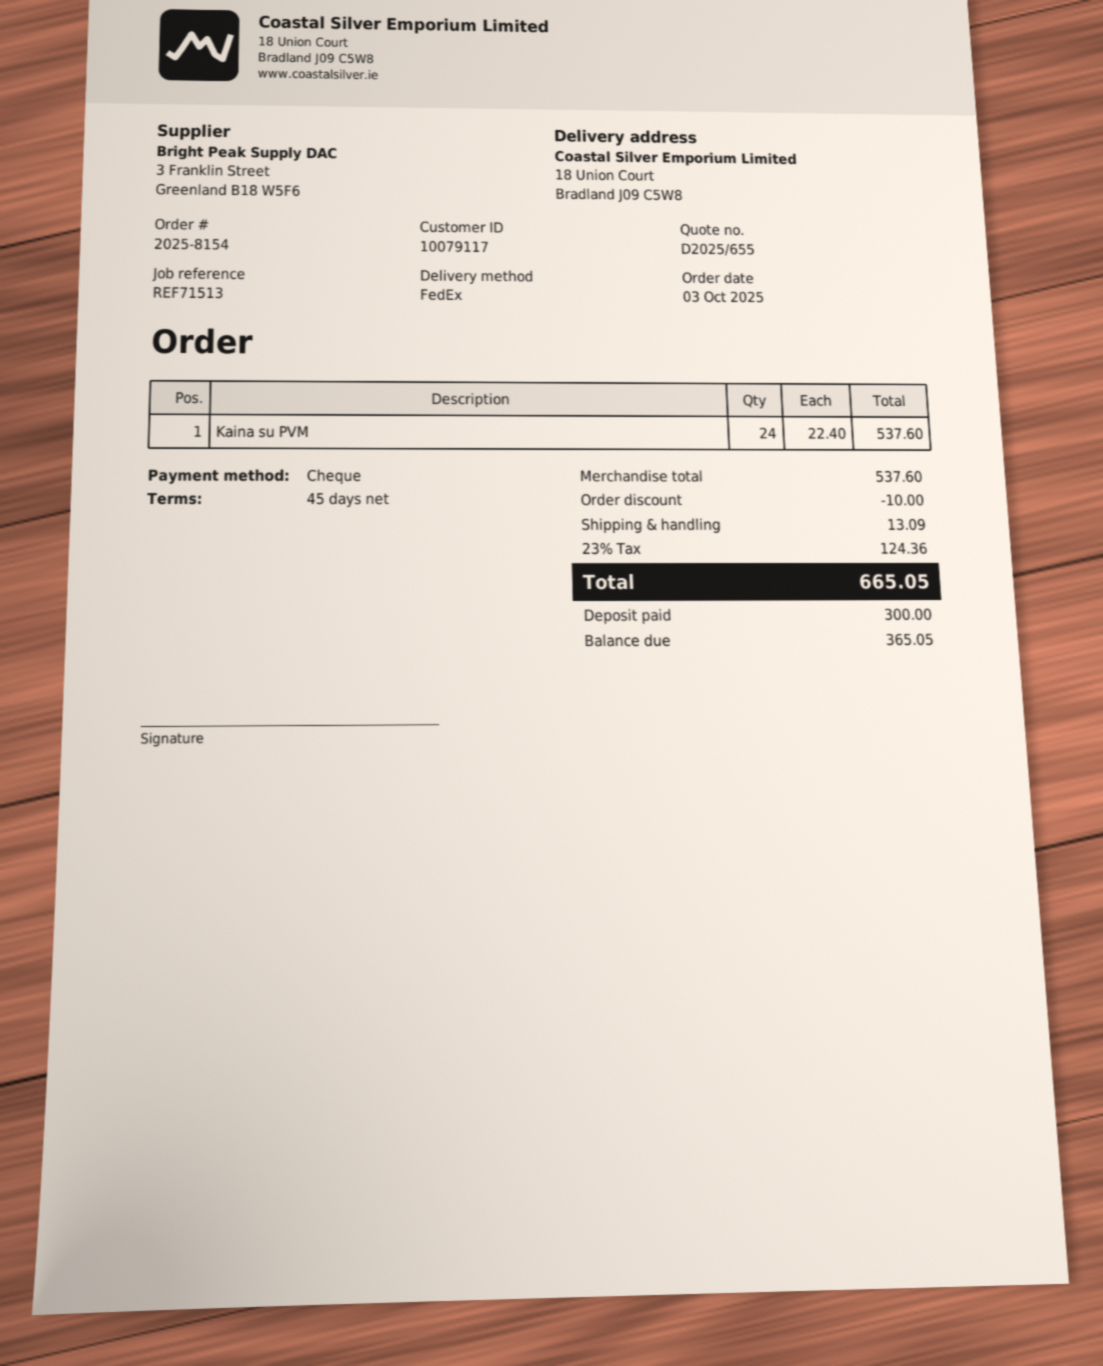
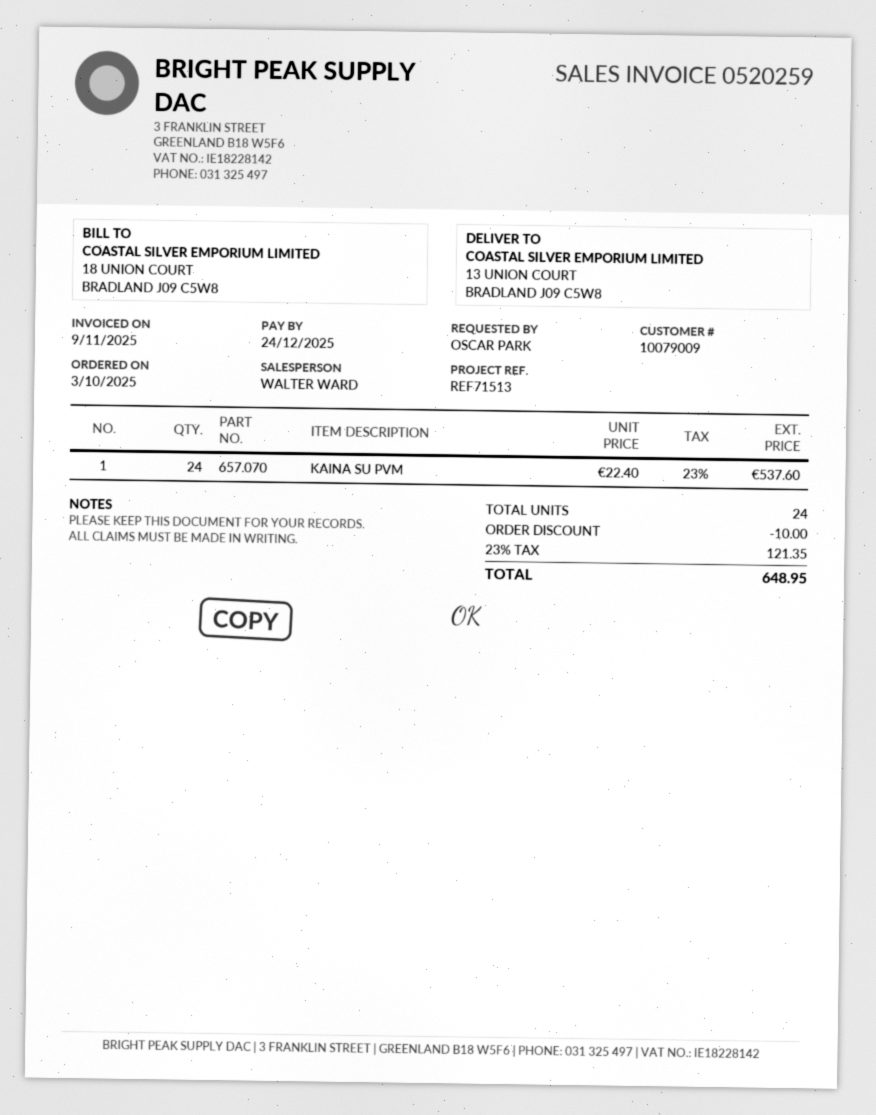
customer number: 10079117 -> 10079009
ship to: 18 Union Court, Bradland J09 C5W8 -> 13 UNION COURT, BRADLAND J09 C5W8
shipping: 13.09 -> none
tax: 23% = 124.36 -> 23% = 121.35
total: 665.05 -> 648.95

